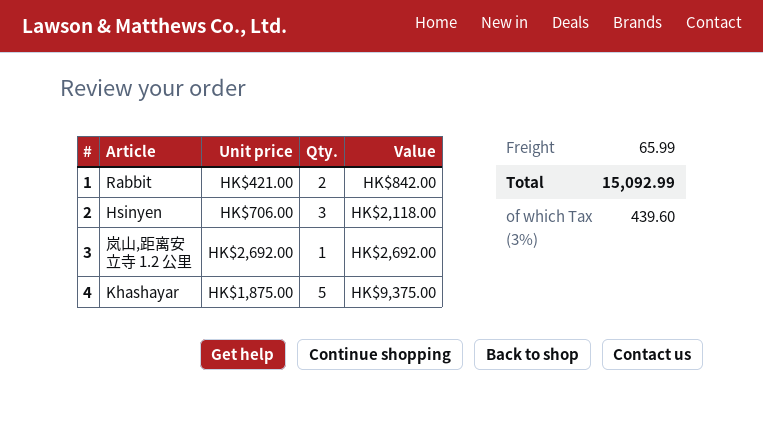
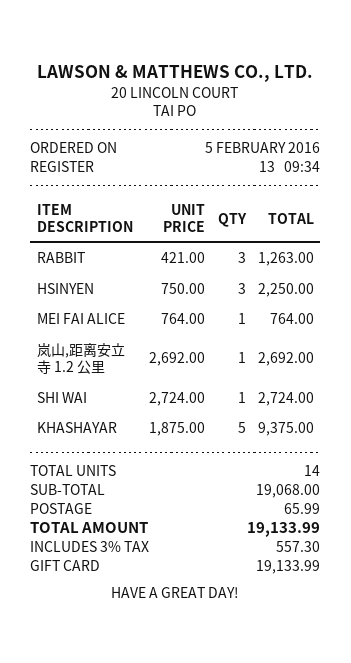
Rabbit: 2 x 421.00 = 842.00 -> 3 x 421.00 = 1263.00
Hsinyen: 3 x 706.00 = 2118.00 -> 3 x 750.00 = 2250.00
MEI FAI ALICE: none -> 1 x 764.00 = 764.00
SHI WAI: none -> 1 x 2724.00 = 2724.00
tax: 3% = 439.60 -> 3% = 557.30
total: 15092.99 -> 19133.99

